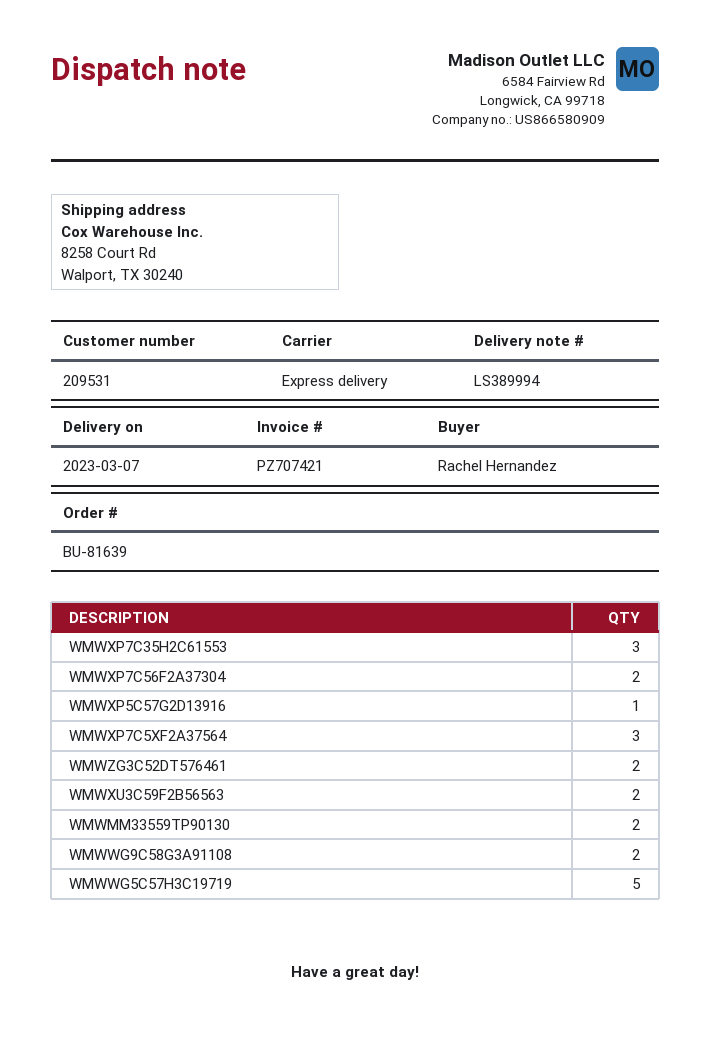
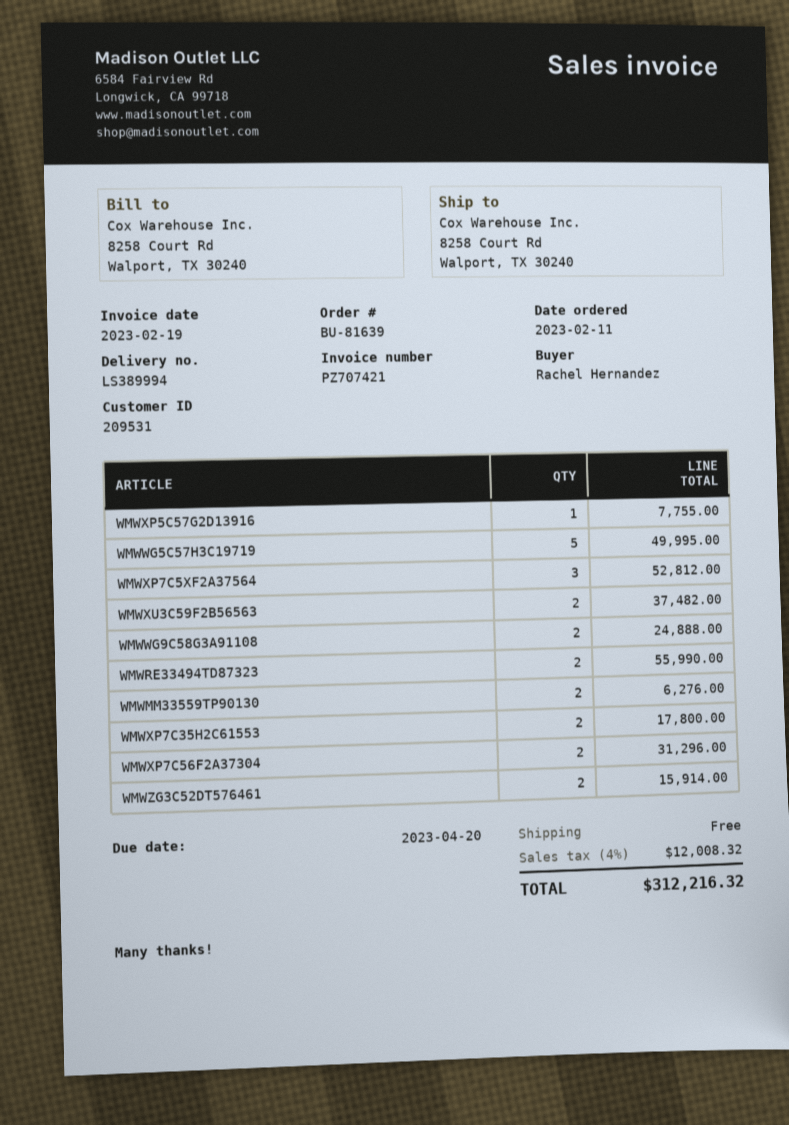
WMWXP7C35H2C61553: 3 -> 2
WMWRE33494TD87323: none -> 2

